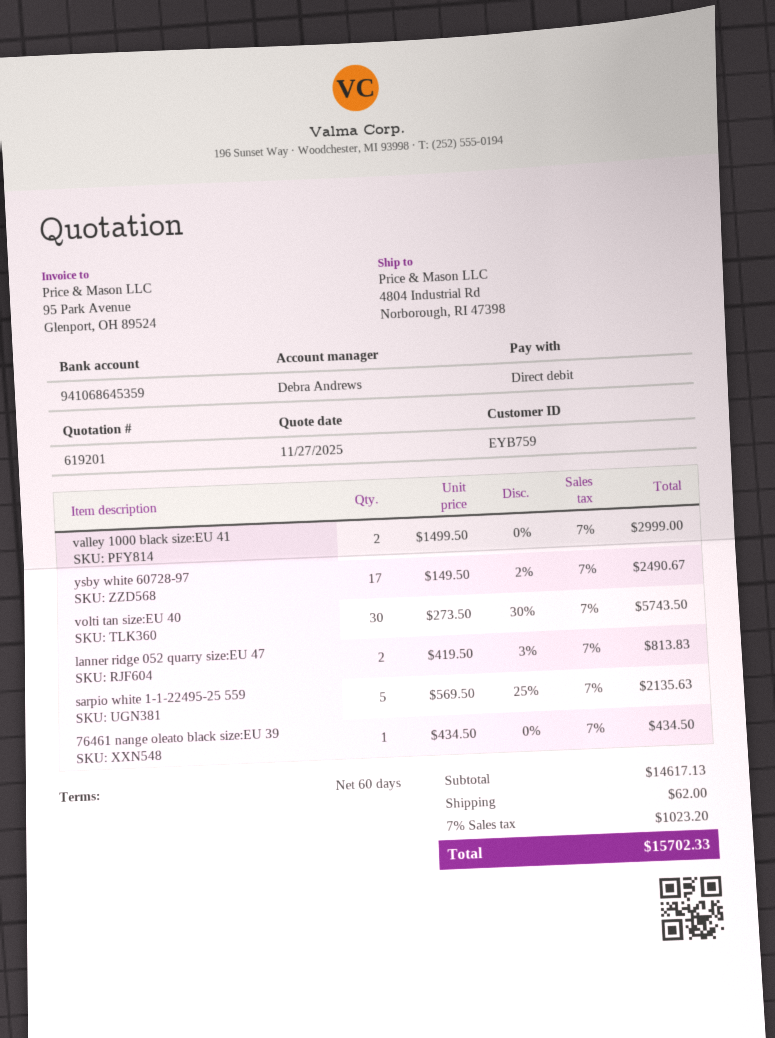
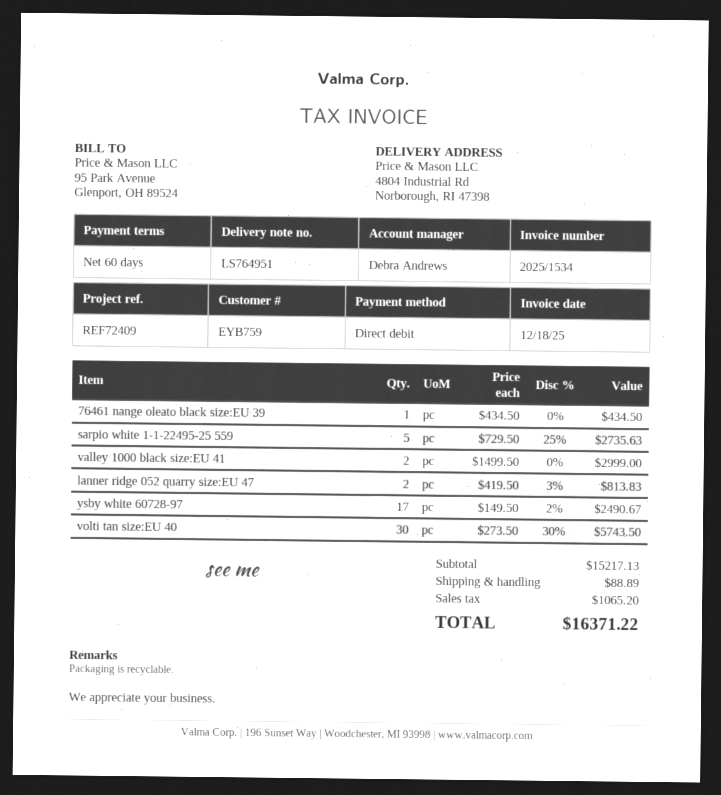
sarpio white 1-1-22495-25 559: 5 x 569.50 - 25% = 2135.63 -> 5 x 729.50 - 25% = 2735.63
subtotal: 14617.13 -> 15217.13
shipping: 62.00 -> 88.89
tax: 1023.20 -> 1065.20
total: 15702.33 -> 16371.22

